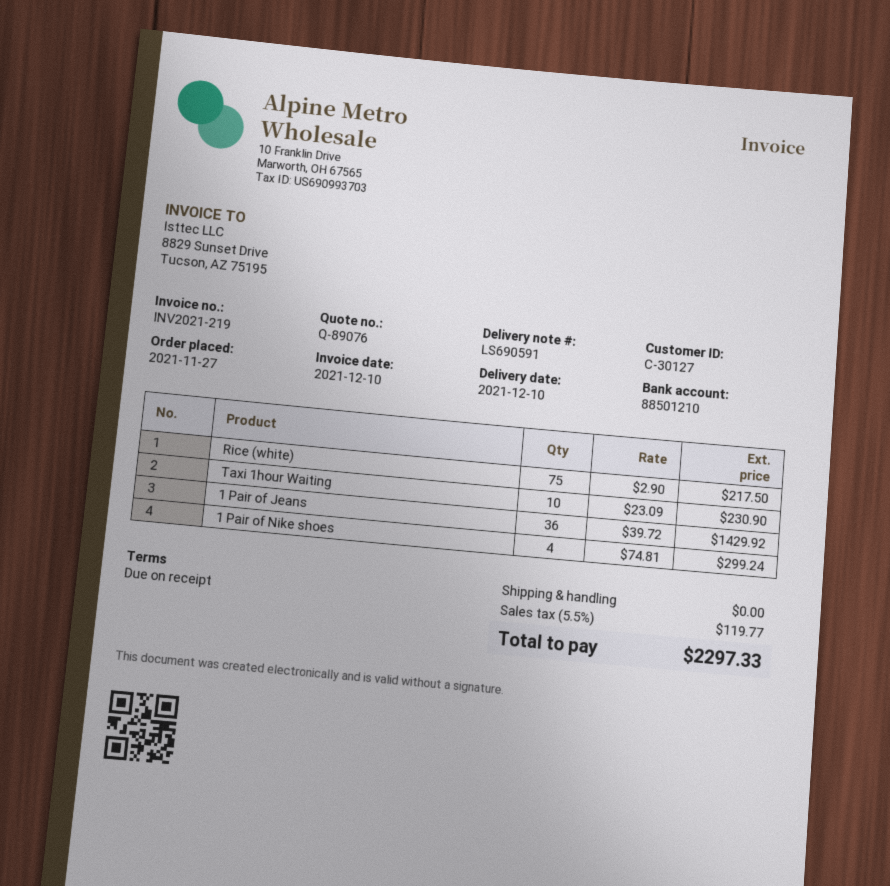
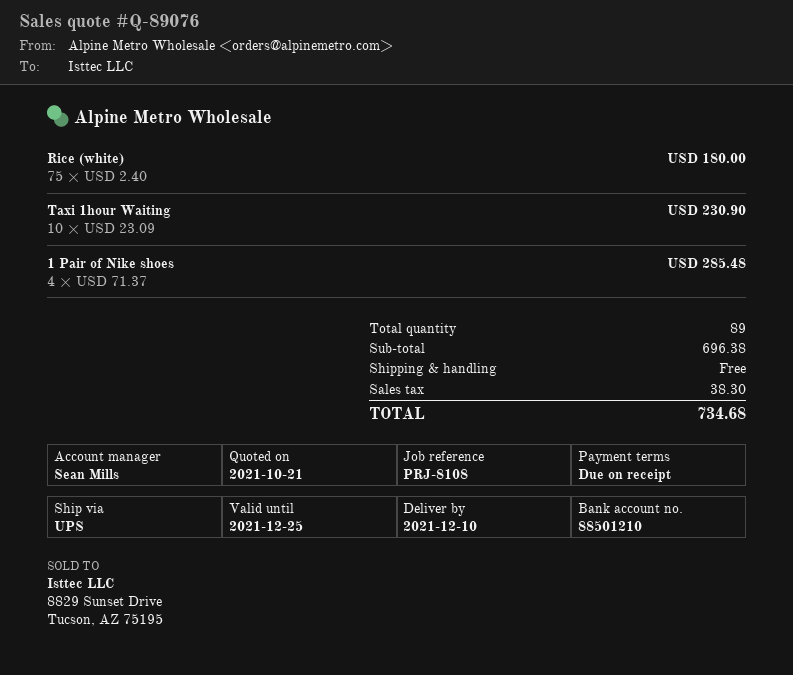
Rice (white): 75 x 2.90 = 217.50 -> 75 x 2.40 = 180.00
1 Pair of Jeans: 36 x 39.72 = 1429.92 -> none
1 Pair of Nike shoes: 4 x 74.81 = 299.24 -> 4 x 71.37 = 285.48
tax: 119.77 -> 38.30
total: 2297.33 -> 734.68

